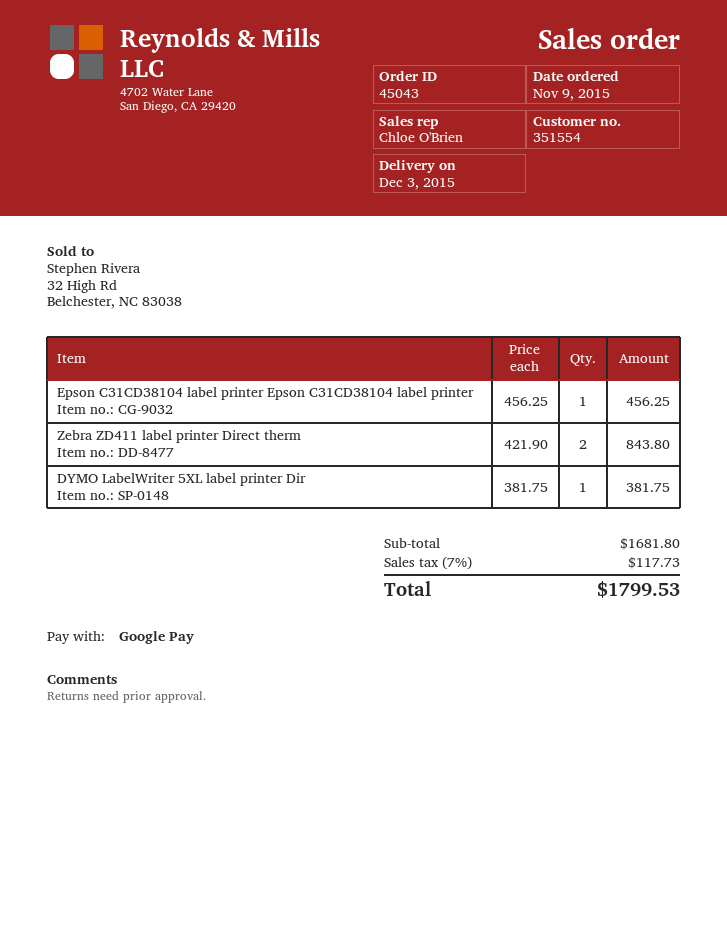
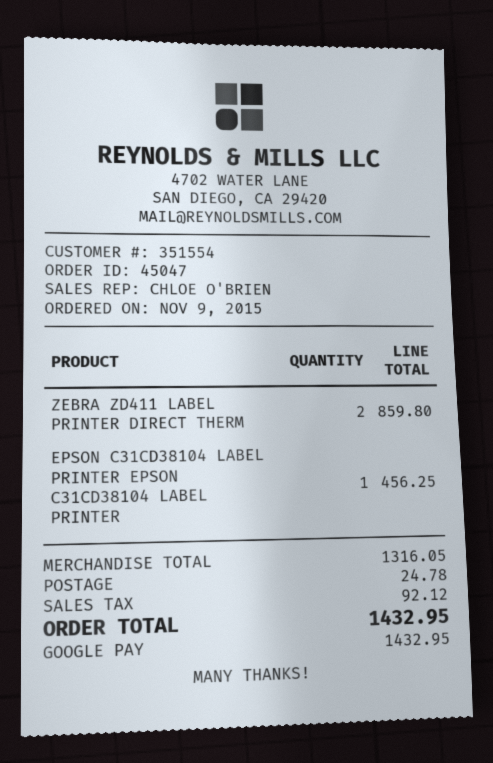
order number: 45043 -> 45047
Zebra ZD411 label printer Direct therm: 2 for 843.80 -> 2 for 859.80
DYMO LabelWriter 5XL label printer Dir: 1 for 381.75 -> none
subtotal: 1681.80 -> 1316.05
shipping: none -> 24.78
tax: 117.73 -> 92.12
total: 1799.53 -> 1432.95

